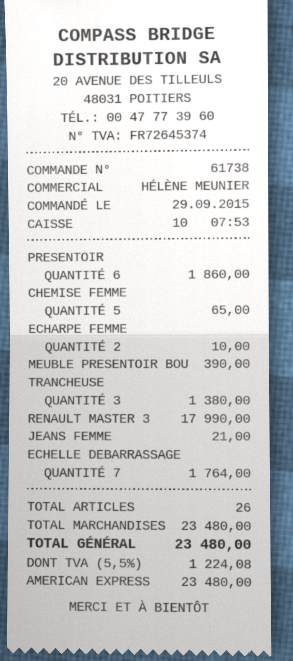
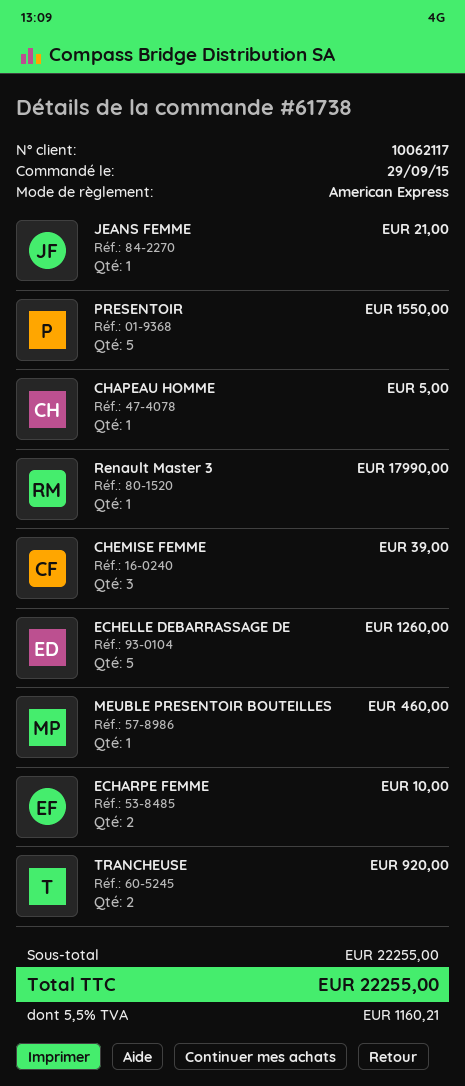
PRESENTOIR: 6 for 1860.00 -> 5 for 1550.00
CHEMISE FEMME: 5 for 65.00 -> 3 for 39.00
MEUBLE PRESENTOIR BOU: 1 for 390.00 -> 1 for 460.00
TRANCHEUSE: 3 for 1380.00 -> 2 for 920.00
ECHELLE DEBARRASSAGE: 7 for 1764.00 -> 5 for 1260.00
CHAPEAU HOMME: none -> 1 for 5.00
subtotal: 23480.00 -> 22255.00
tax: 5.5% = 1224.08 -> 5.5% = 1160.21
total: 23480.00 -> 22255.00

